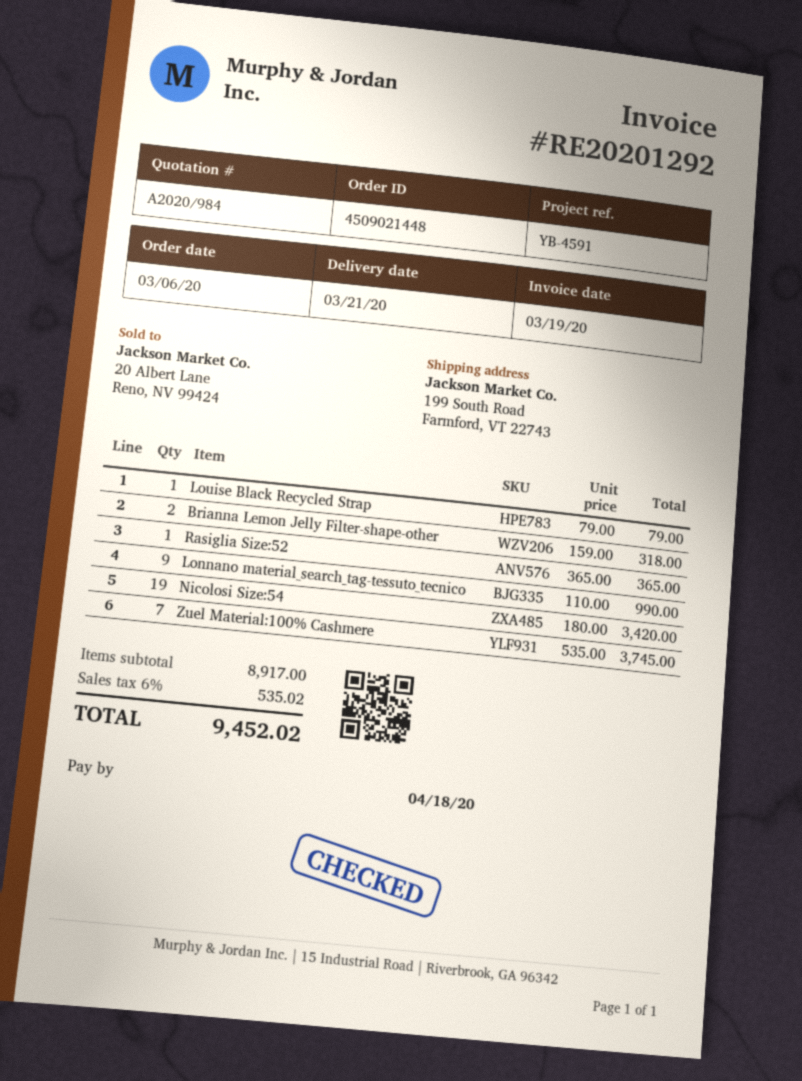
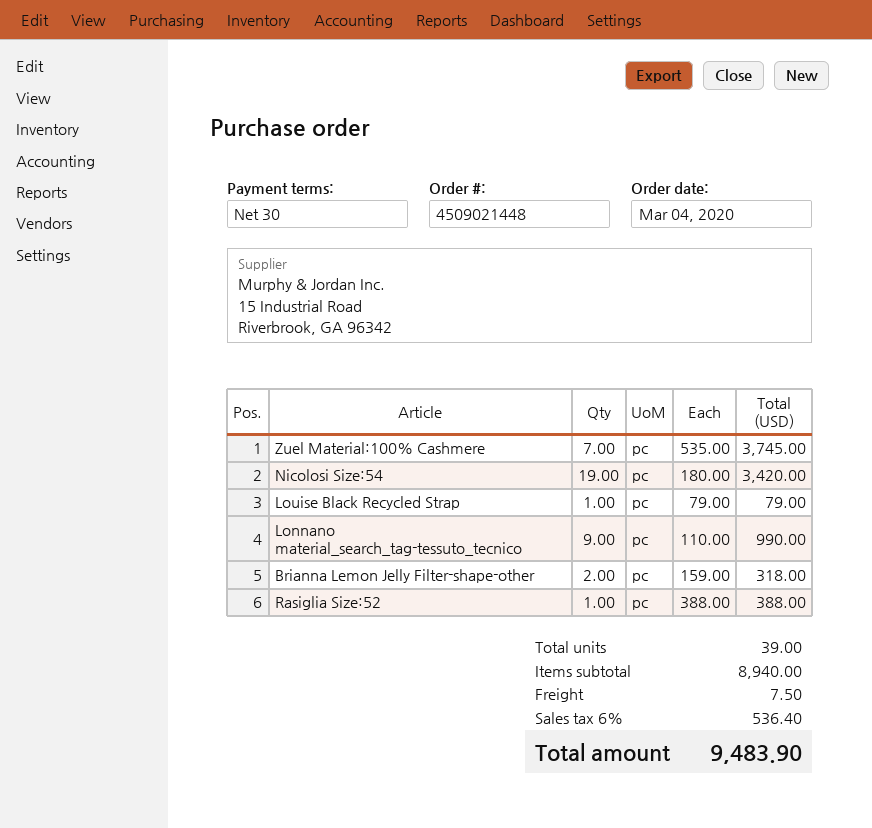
order date: 2020-03-06 -> 2020-03-04
Rasiglia Size:52: 1 x 365.00 = 365.00 -> 1 x 388.00 = 388.00
subtotal: 8917.00 -> 8940.00
shipping: none -> 7.50
tax: 6% = 535.02 -> 6% = 536.40
total: 9452.02 -> 9483.90

